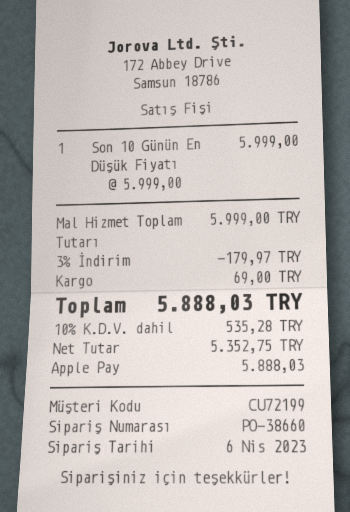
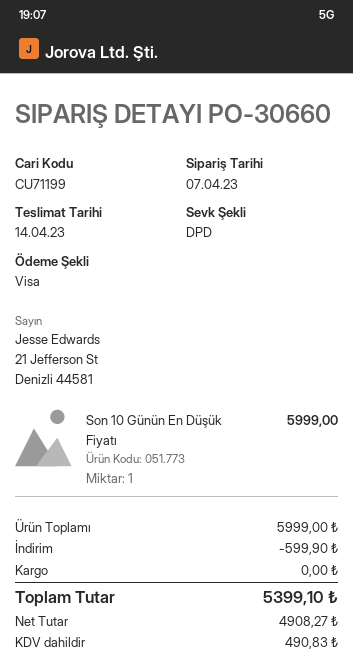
order number: PO-38660 -> PO-30660
order date: 2023-04-06 -> 2023-04-07
customer number: CU72199 -> CU71199
payment method: Apple Pay -> Visa
discount: 179.97 -> 599.90
shipping: 69.00 -> 0.00
net: 5352.75 -> 4908.27
tax: 535.28 -> 490.83
total: 5888.03 -> 5399.10

